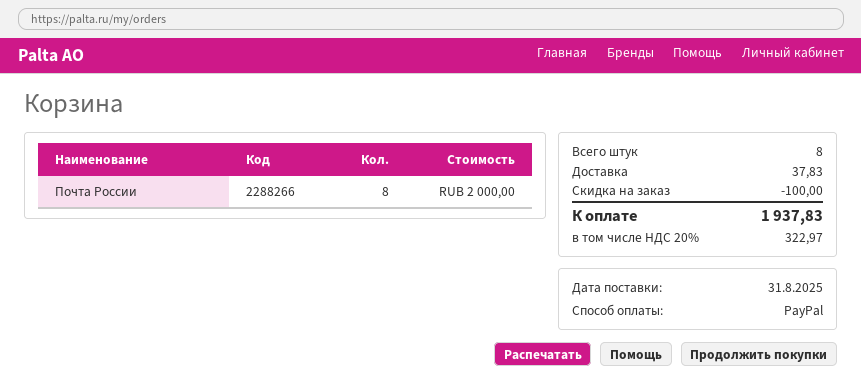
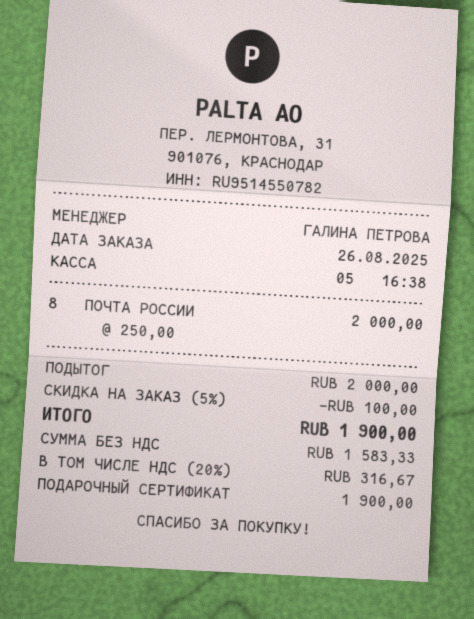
payment method: PayPal -> gift card
shipping: 37.83 -> none
tax: 20% = 322.97 -> 20% = 316.67
total: 1937.83 -> 1900.00

